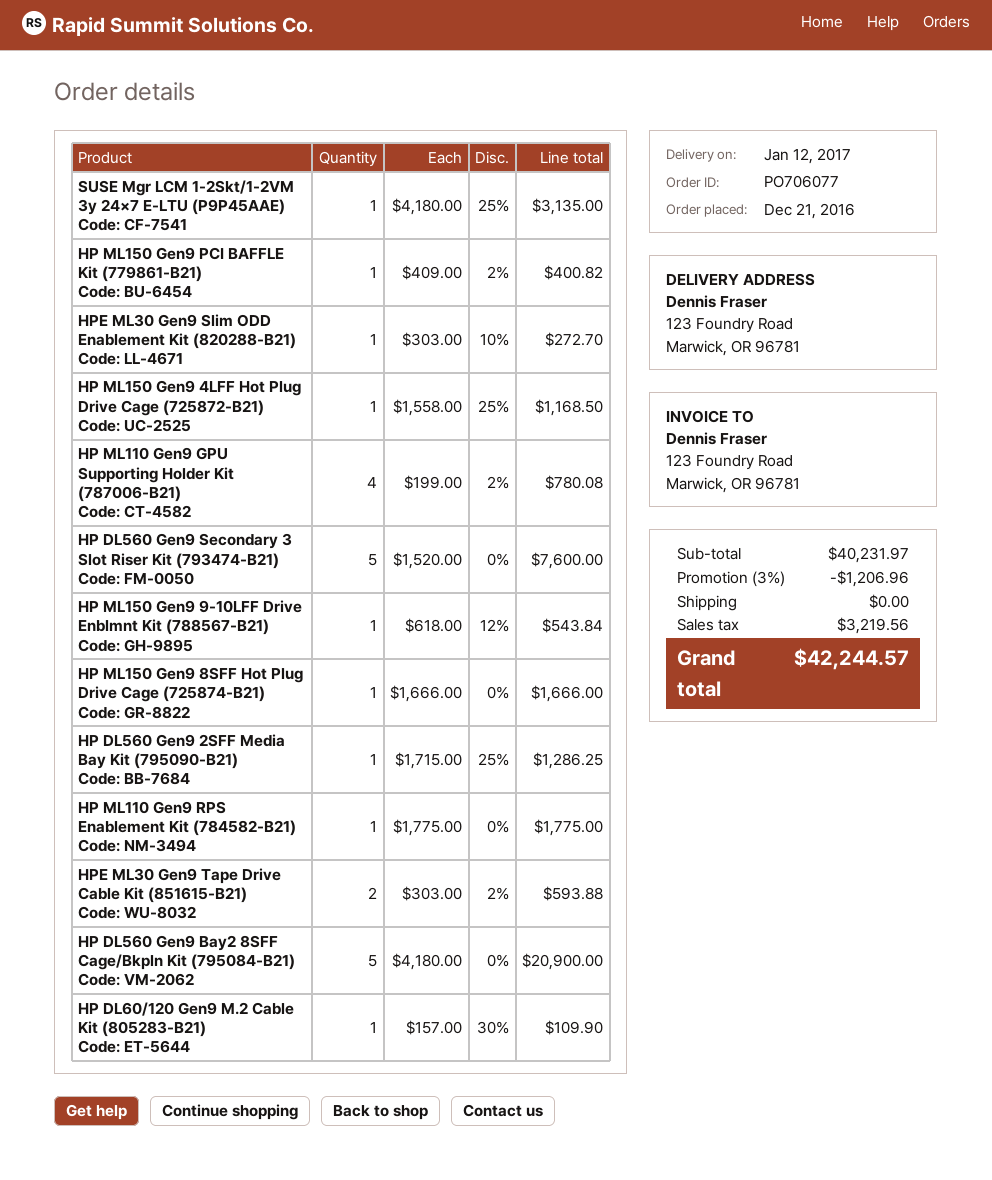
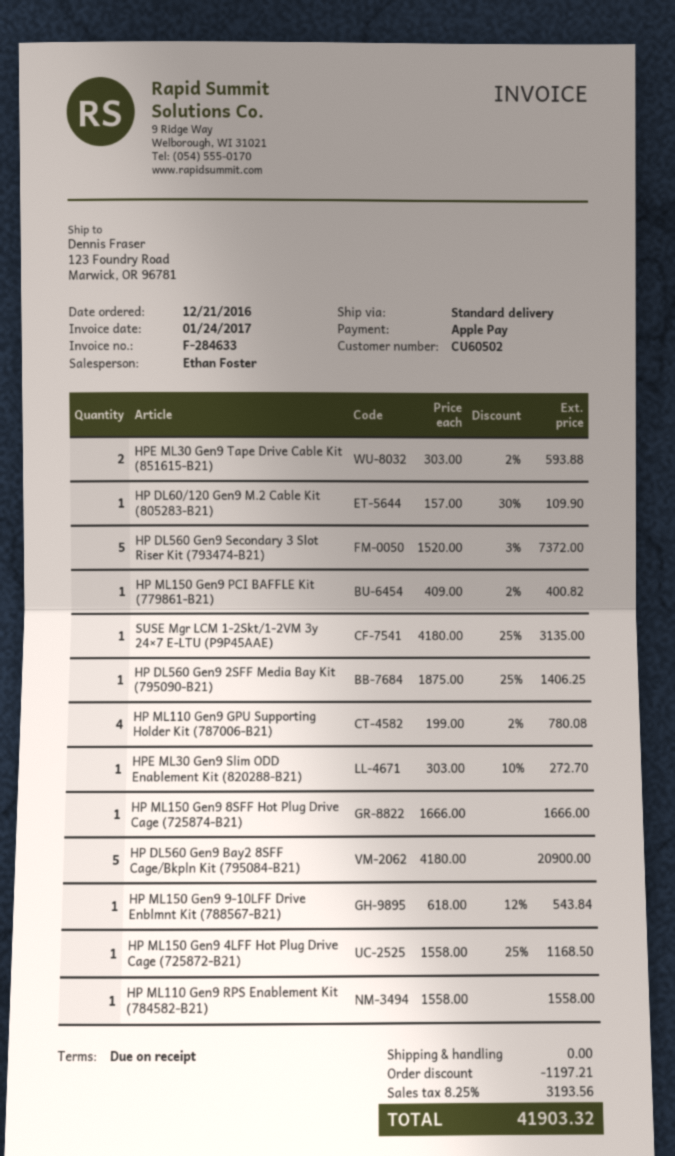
HP DL560 Gen9 Secondary 3 Slot Riser Kit (793474-B21): 5 x 1520.00 = 7600.00 -> 5 x 1520.00 - 3% = 7372.00
HP DL560 Gen9 2SFF Media Bay Kit (795090-B21): 1 x 1715.00 - 25% = 1286.25 -> 1 x 1875.00 - 25% = 1406.25
HP ML110 Gen9 RPS Enablement Kit (784582-B21): 1 x 1775.00 = 1775.00 -> 1 x 1558.00 = 1558.00
discount: 1206.96 -> 1197.21
tax: 3219.56 -> 3193.56
total: 42244.57 -> 41903.32

